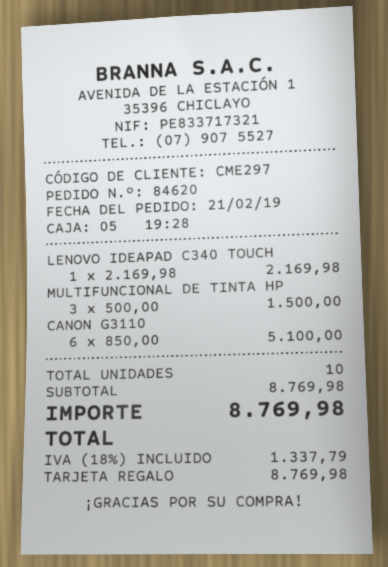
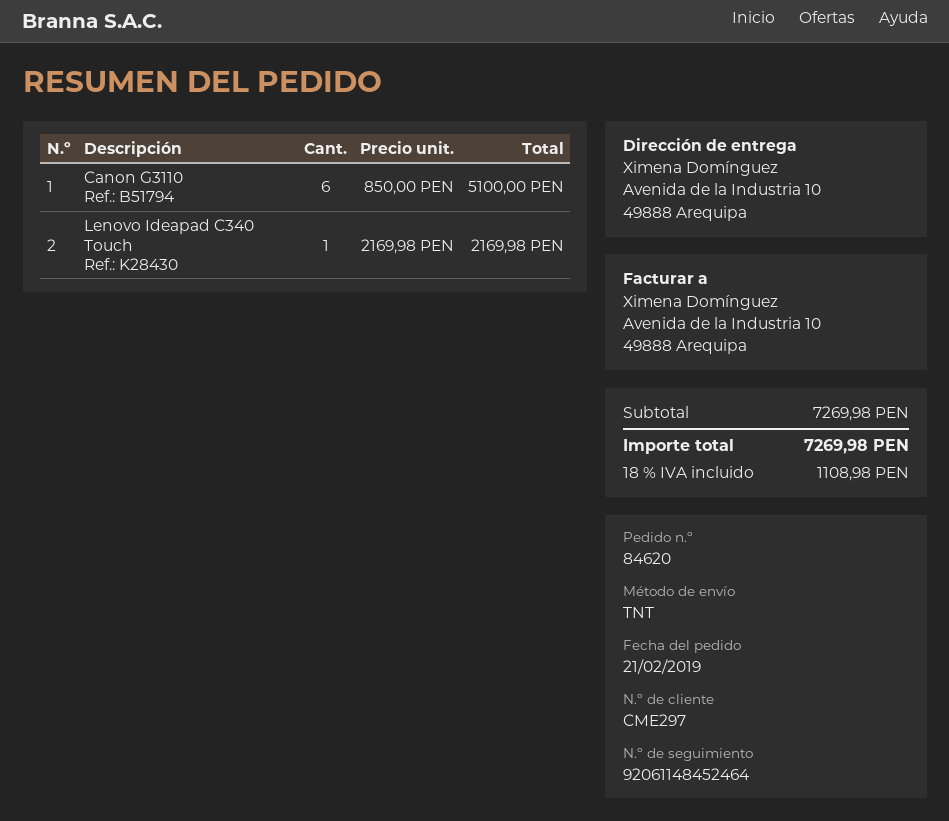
MULTIFUNCIONAL DE TINTA HP: 3 x 500.00 = 1500.00 -> none
subtotal: 8769.98 -> 7269.98
tax: 18% = 1337.79 -> 18% = 1108.98
total: 8769.98 -> 7269.98

